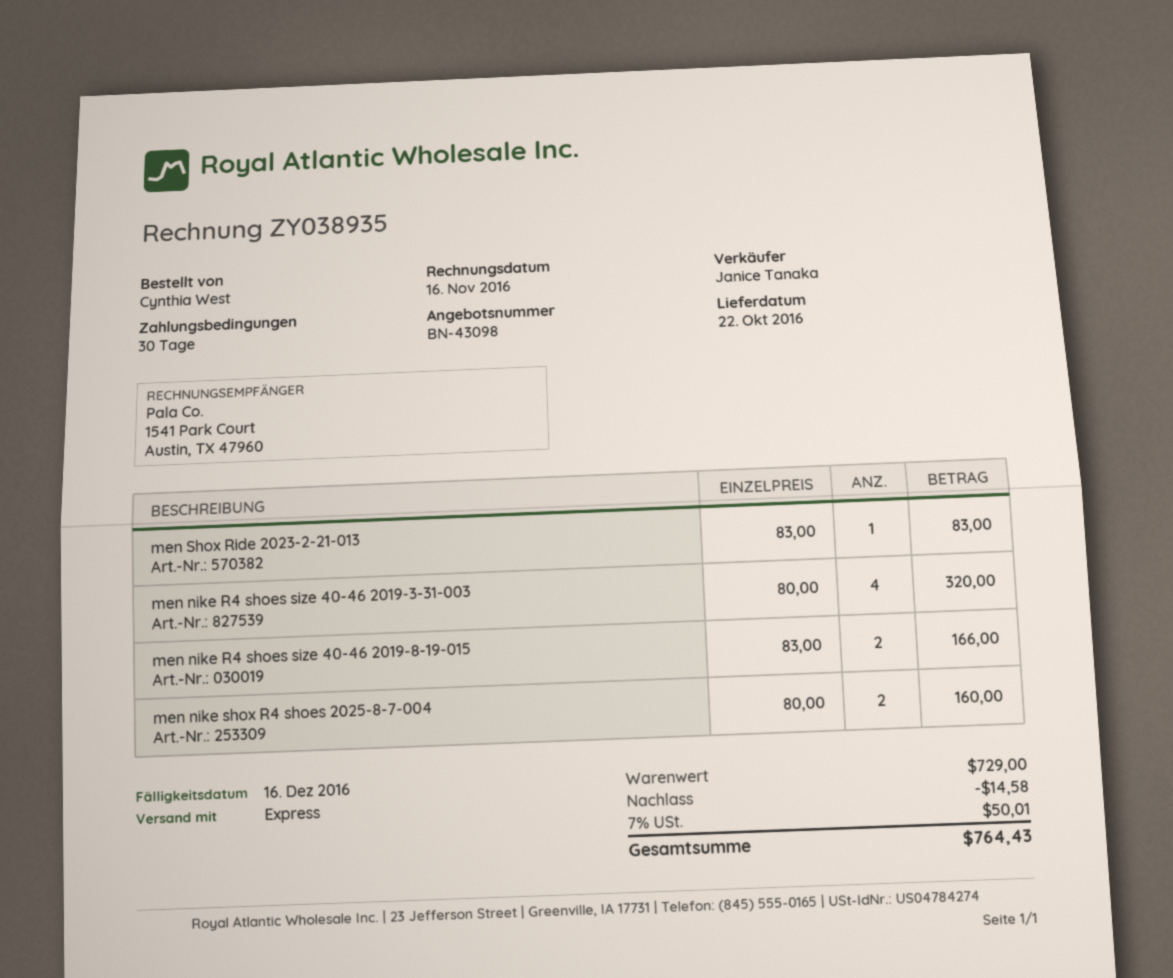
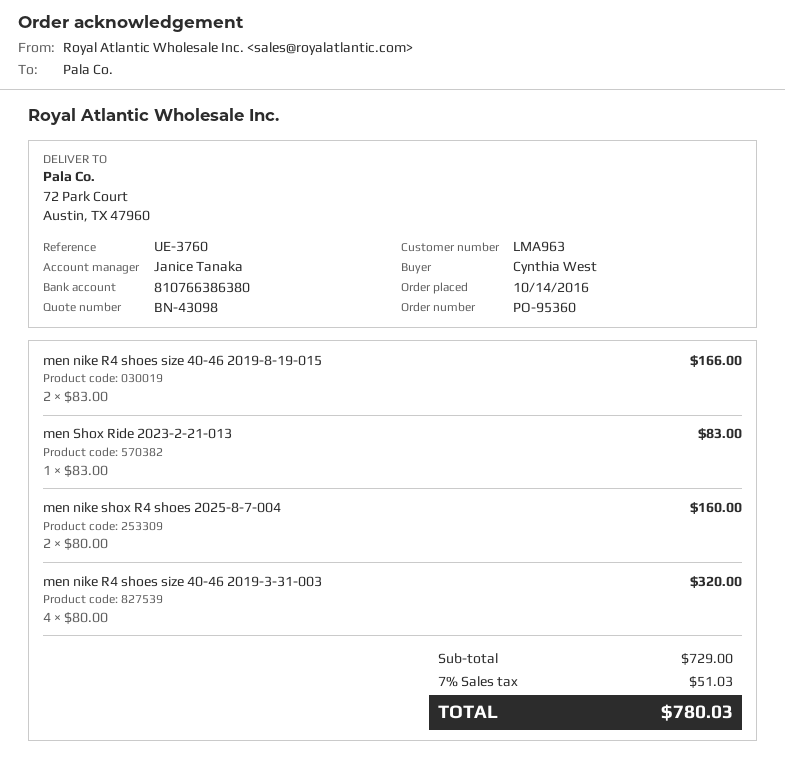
discount: 14.58 -> none
tax: 7% = 50.01 -> 7% = 51.03
total: 764.43 -> 780.03

